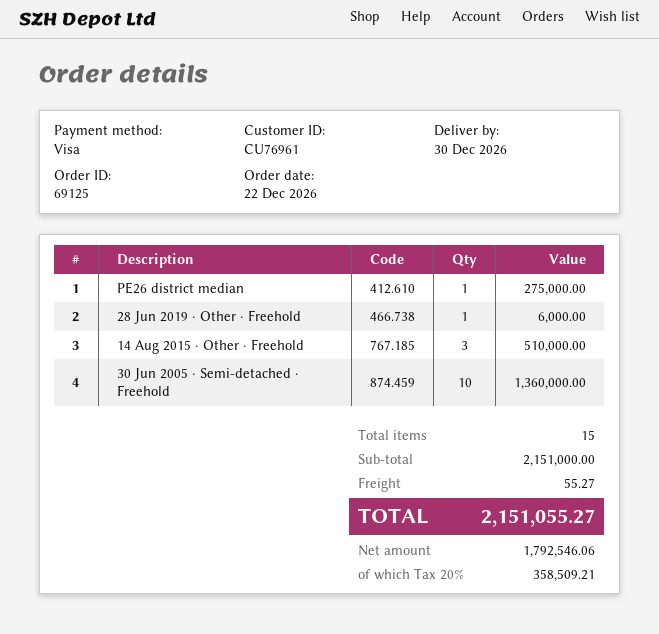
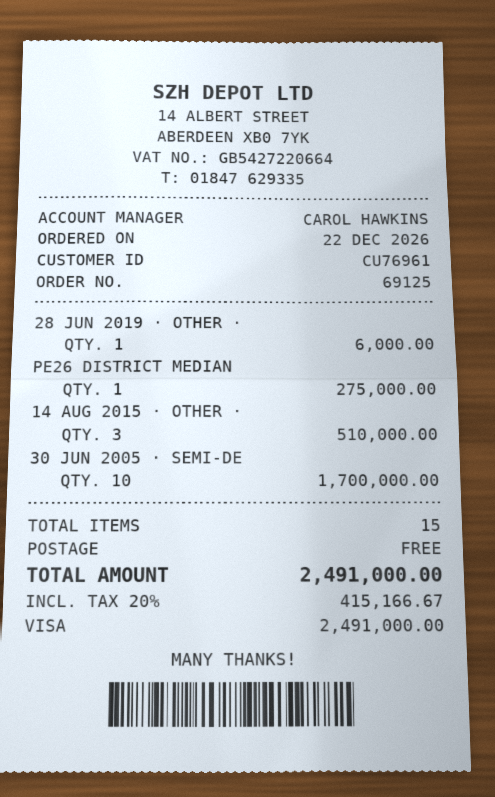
30 Jun 2005 · Semi-detached · Freehold: 10 for 1360000.00 -> 10 for 1700000.00
shipping: 55.27 -> 0.00
tax: 20% = 358509.21 -> 20% = 415166.67
total: 2151055.27 -> 2491000.00

